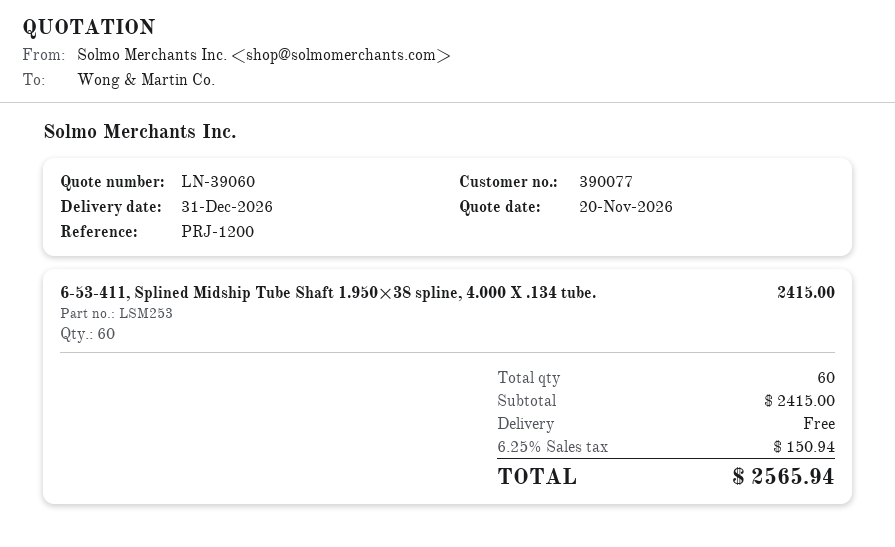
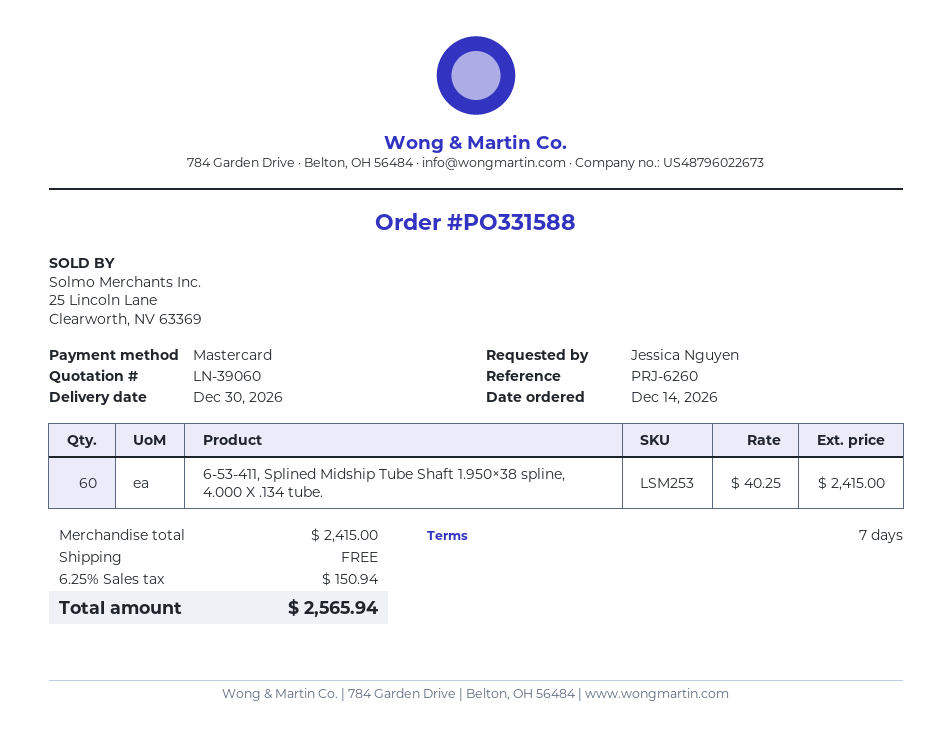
delivery date: 2026-12-31 -> 2026-12-30
reference: PRJ-1200 -> PRJ-6260

